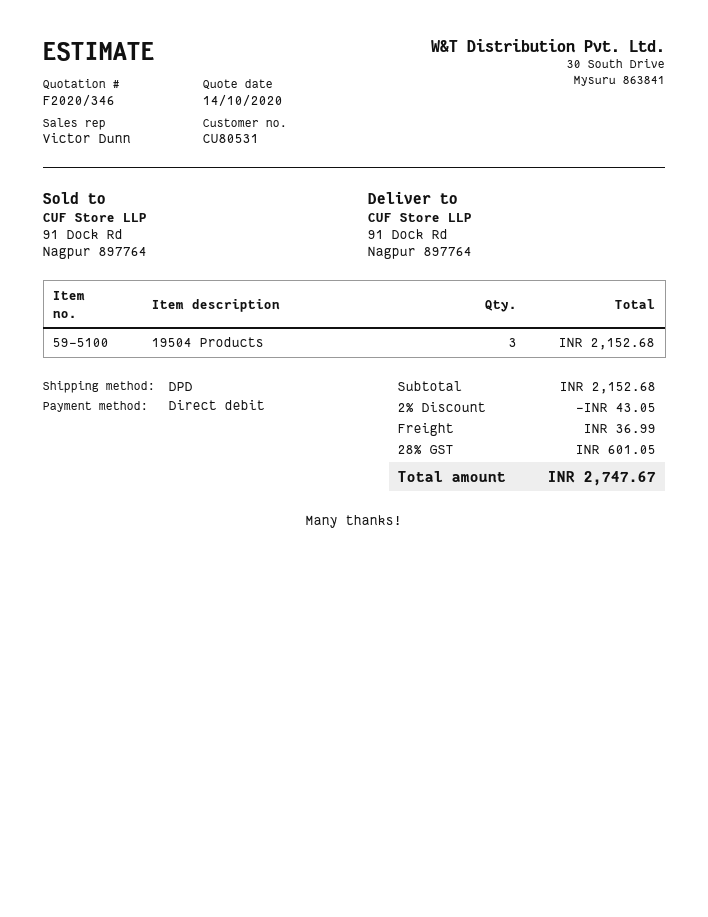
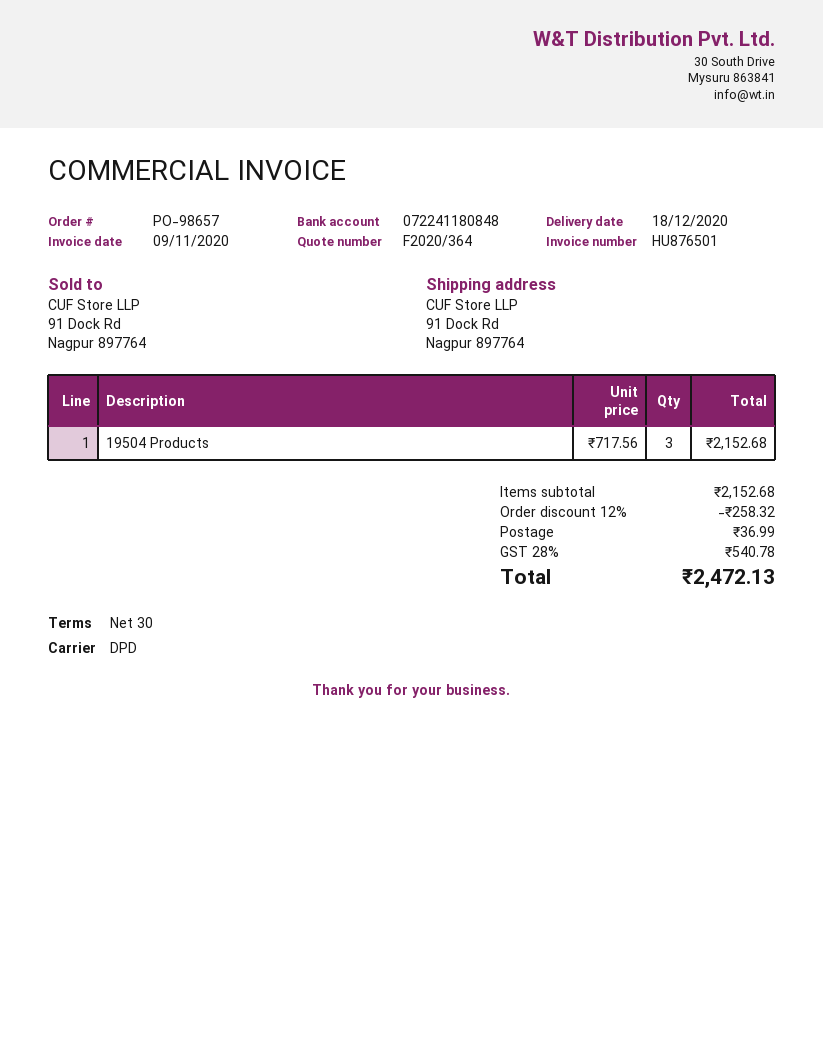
quote number: F2020/346 -> F2020/364
discount: 2% = 43.05 -> 12% = 258.32
tax: 28% = 601.05 -> 28% = 540.78
total: 2747.67 -> 2472.13

